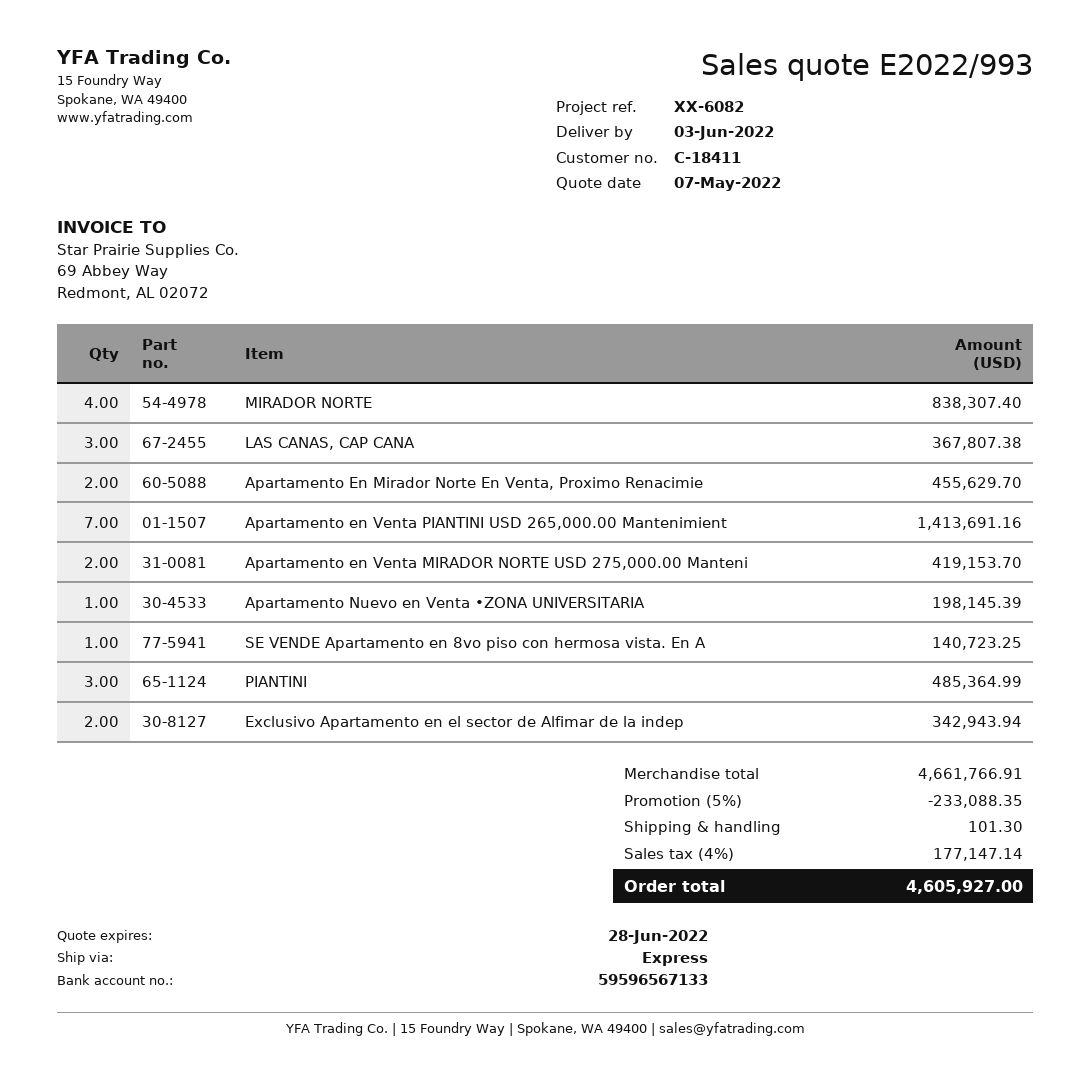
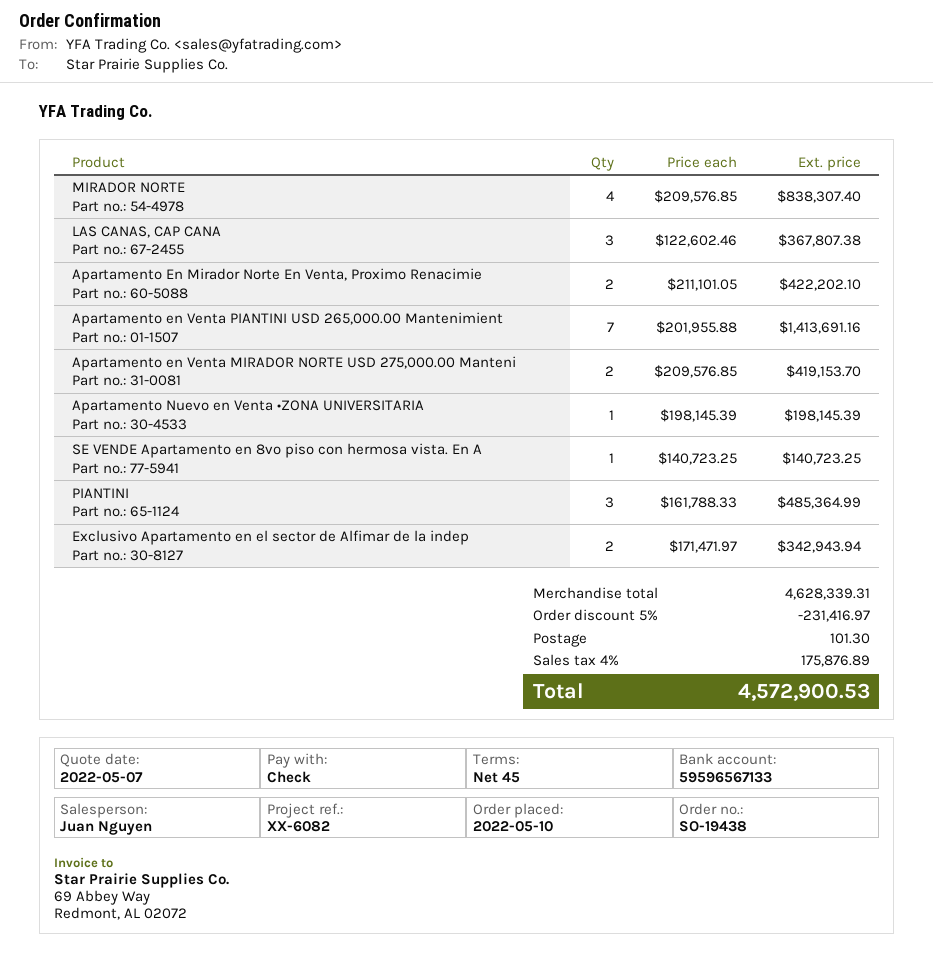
Apartamento En Mirador Norte En Venta, Proximo Renacimie: 2 for 455629.70 -> 2 for 422202.10
subtotal: 4661766.91 -> 4628339.31
discount: 5% = 233088.35 -> 5% = 231416.97
tax: 4% = 177147.14 -> 4% = 175876.89
total: 4605927.00 -> 4572900.53

